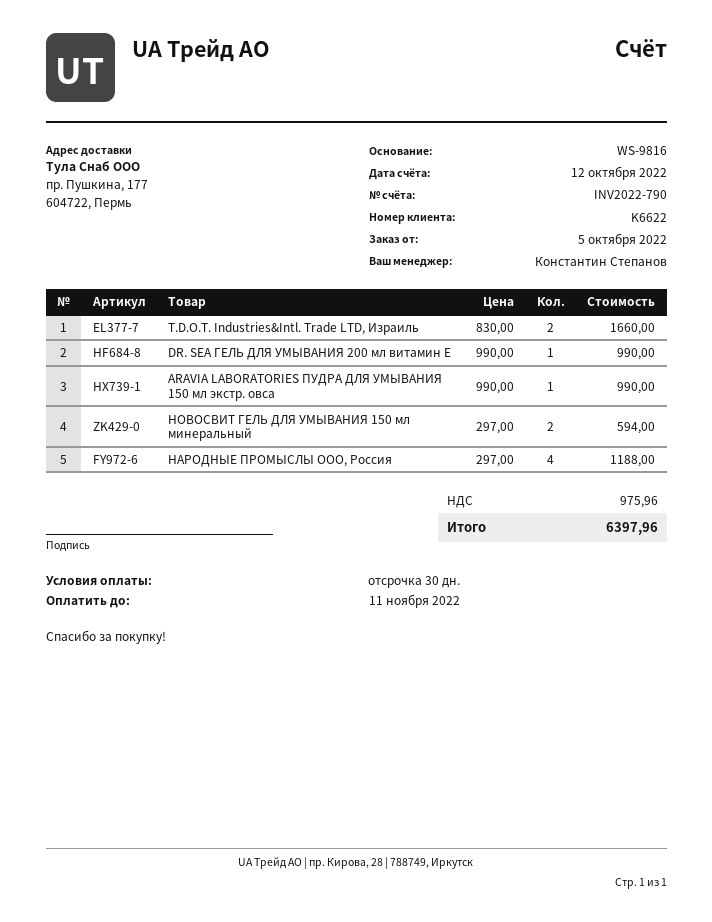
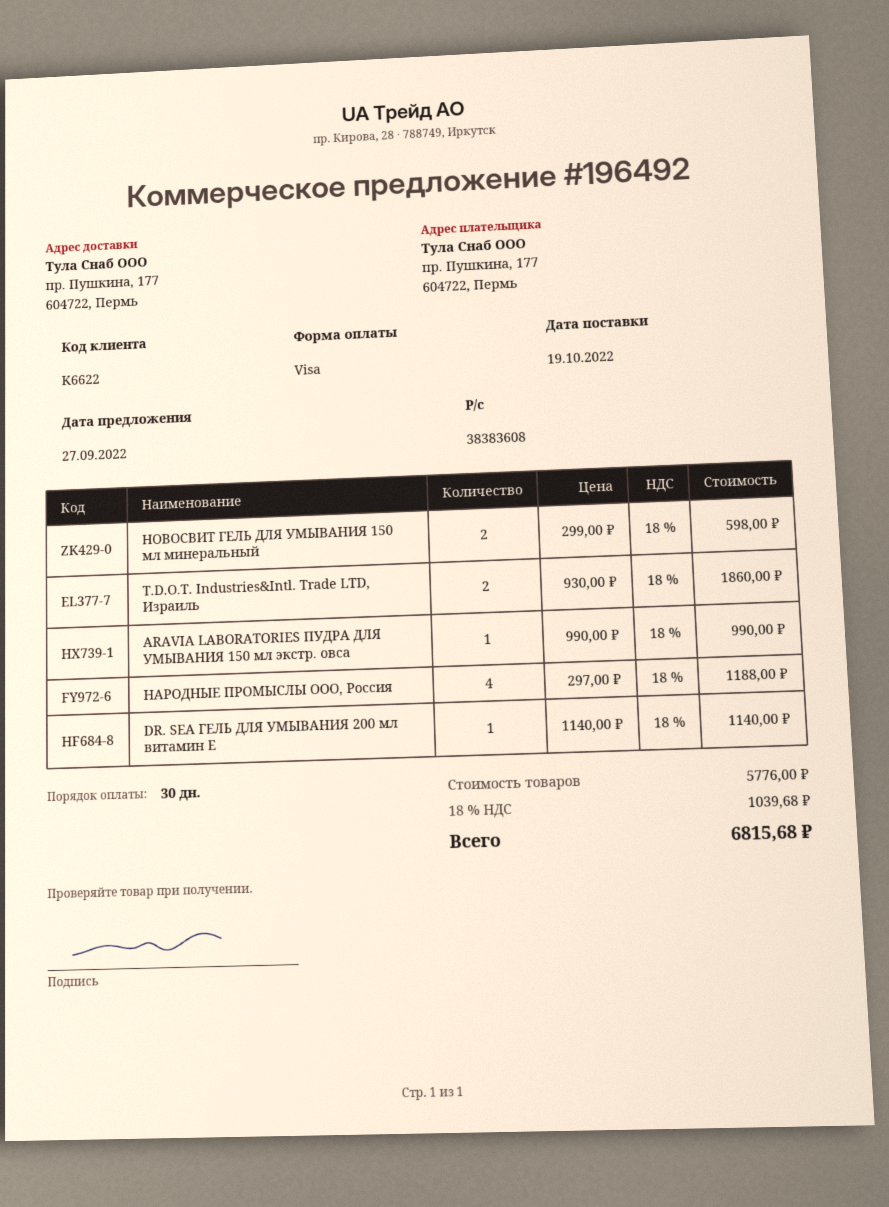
T.D.O.T. Industries&Intl. Trade LTD, Израиль: 2 x 830.00 = 1660.00 -> 2 x 930.00 = 1860.00
DR. SEA ГЕЛЬ ДЛЯ УМЫВАНИЯ 200 мл витамин Е: 1 x 990.00 = 990.00 -> 1 x 1140.00 = 1140.00
НОВОСВИТ ГЕЛЬ ДЛЯ УМЫВАНИЯ 150 мл минеральный: 2 x 297.00 = 594.00 -> 2 x 299.00 = 598.00
tax: 975.96 -> 1039.68
total: 6397.96 -> 6815.68

